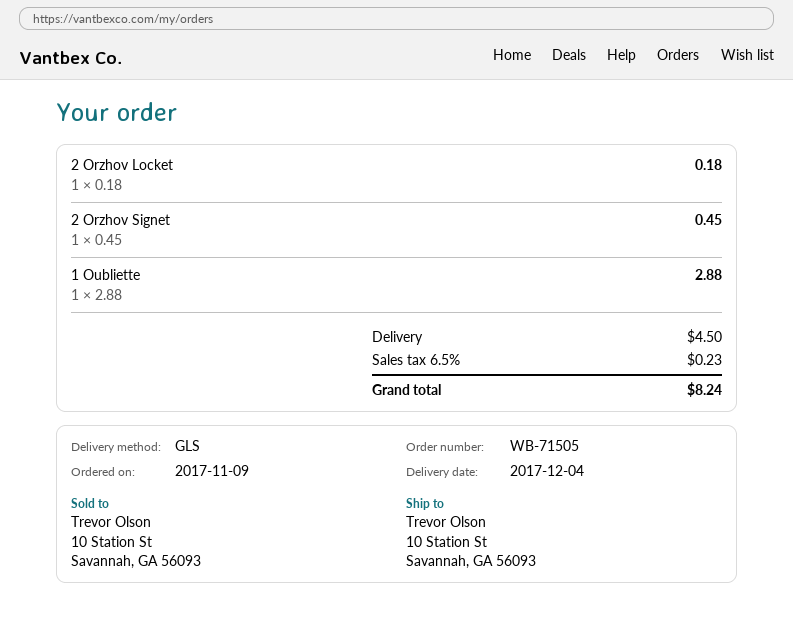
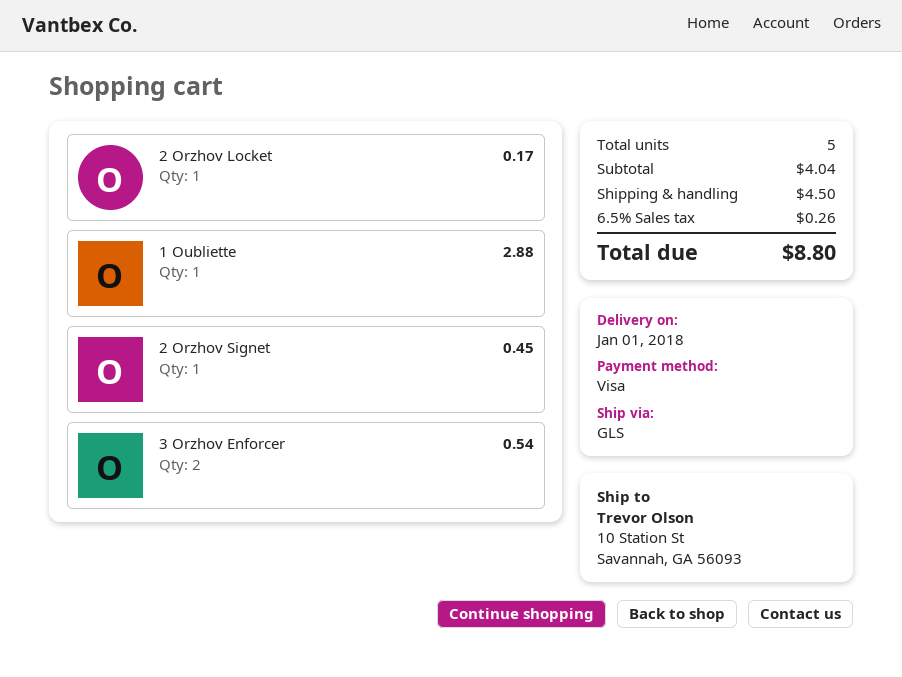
delivery date: 2017-12-04 -> 2018-01-01
2 Orzhov Locket: 1 for 0.18 -> 1 for 0.17
3 Orzhov Enforcer: none -> 2 for 0.54
tax: 6.5% = 0.23 -> 6.5% = 0.26
total: 8.24 -> 8.80

